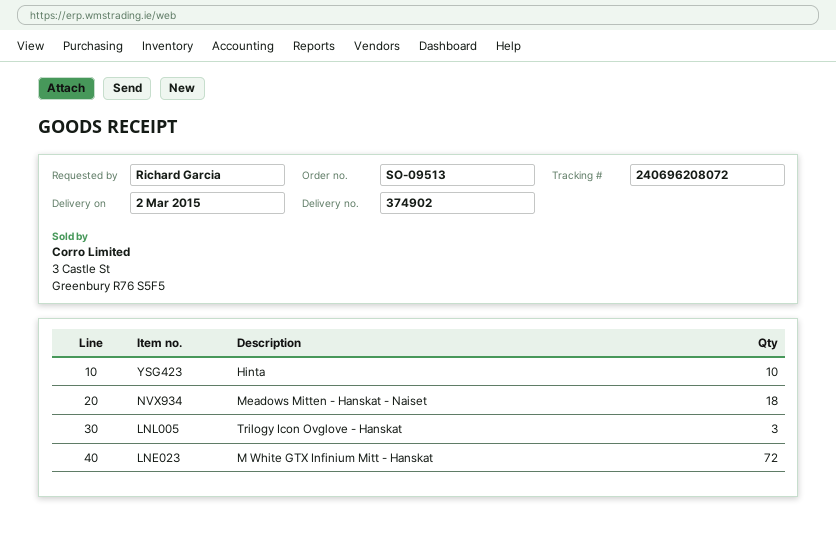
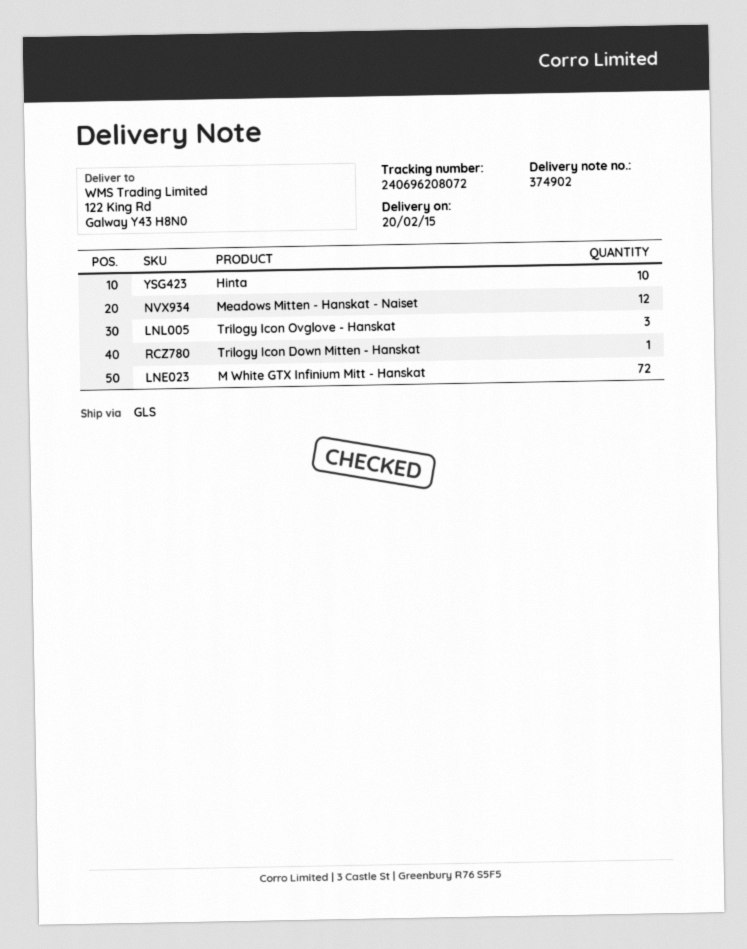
delivery date: 2015-03-02 -> 2015-02-20
Meadows Mitten - Hanskat - Naiset: 18 -> 12
Trilogy Icon Down Mitten - Hanskat: none -> 1

